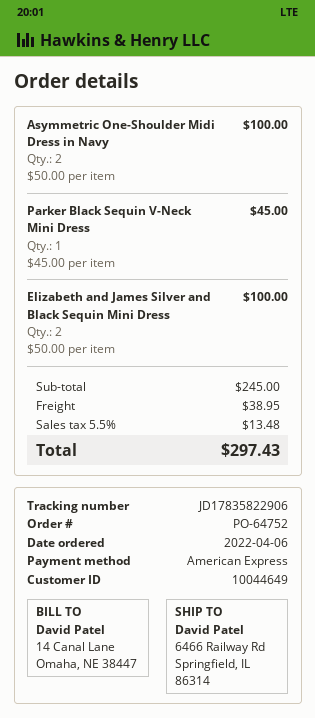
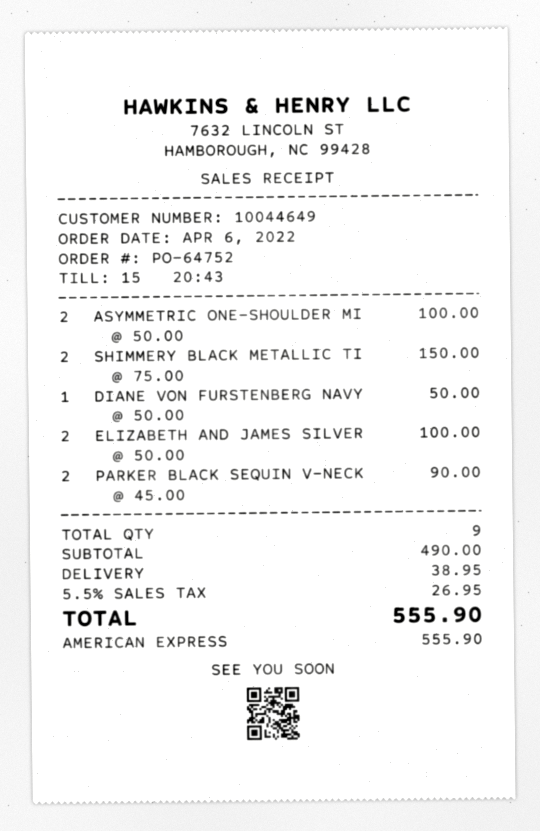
Parker Black Sequin V-Neck Mini Dress: 1 x 45.00 = 45.00 -> 2 x 45.00 = 90.00
SHIMMERY BLACK METALLIC TI: none -> 2 x 75.00 = 150.00
DIANE VON FURSTENBERG NAVY: none -> 1 x 50.00 = 50.00
subtotal: 245.00 -> 490.00
tax: 5.5% = 13.48 -> 5.5% = 26.95
total: 297.43 -> 555.90

